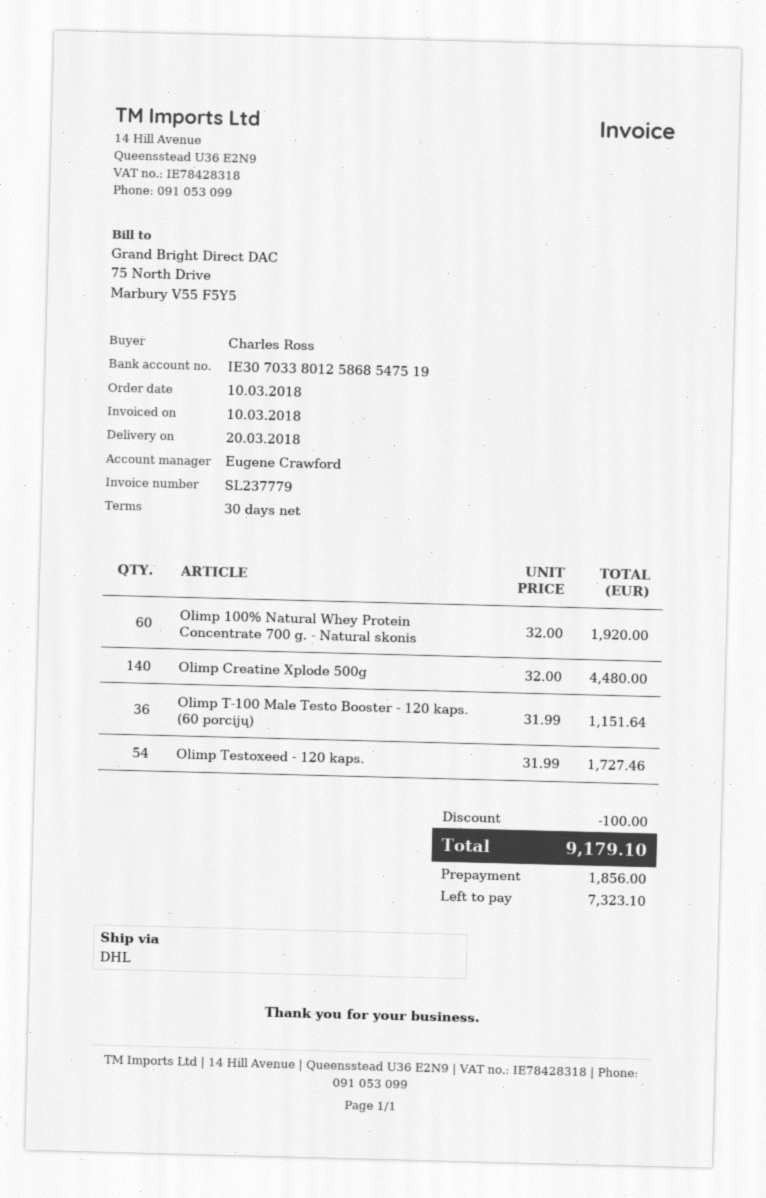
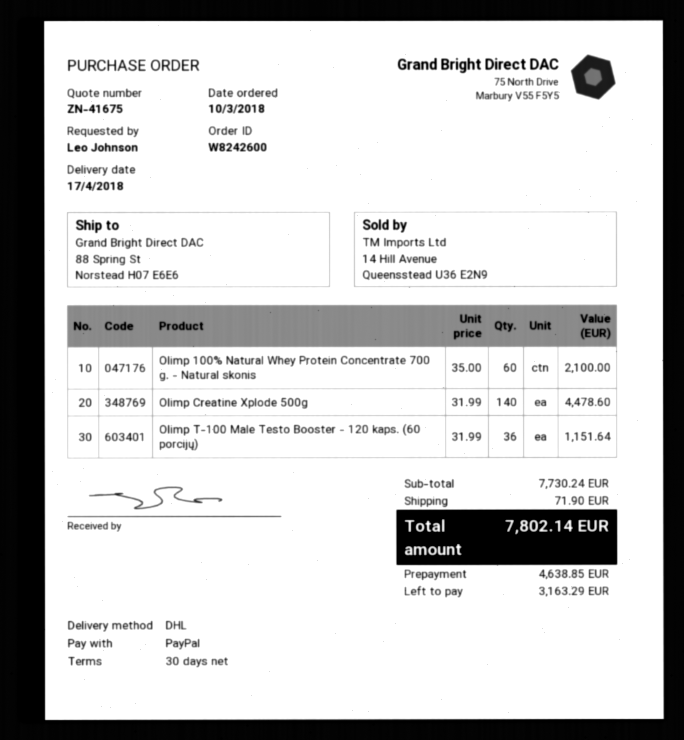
delivery date: 2018-03-20 -> 2018-04-17
ordered by: Charles Ross -> Leo Johnson
Olimp 100% Natural Whey Protein Concentrate 700 g. - Natural skonis: 60 x 32.00 = 1920.00 -> 60 x 35.00 = 2100.00
Olimp Creatine Xplode 500g: 140 x 32.00 = 4480.00 -> 140 x 31.99 = 4478.60
Olimp Testoxeed - 120 kaps.: 54 x 31.99 = 1727.46 -> none
discount: 100.00 -> none
shipping: none -> 71.90
total: 9179.10 -> 7802.14
deposit: 1856.00 -> 4638.85
balance: 7323.10 -> 3163.29

